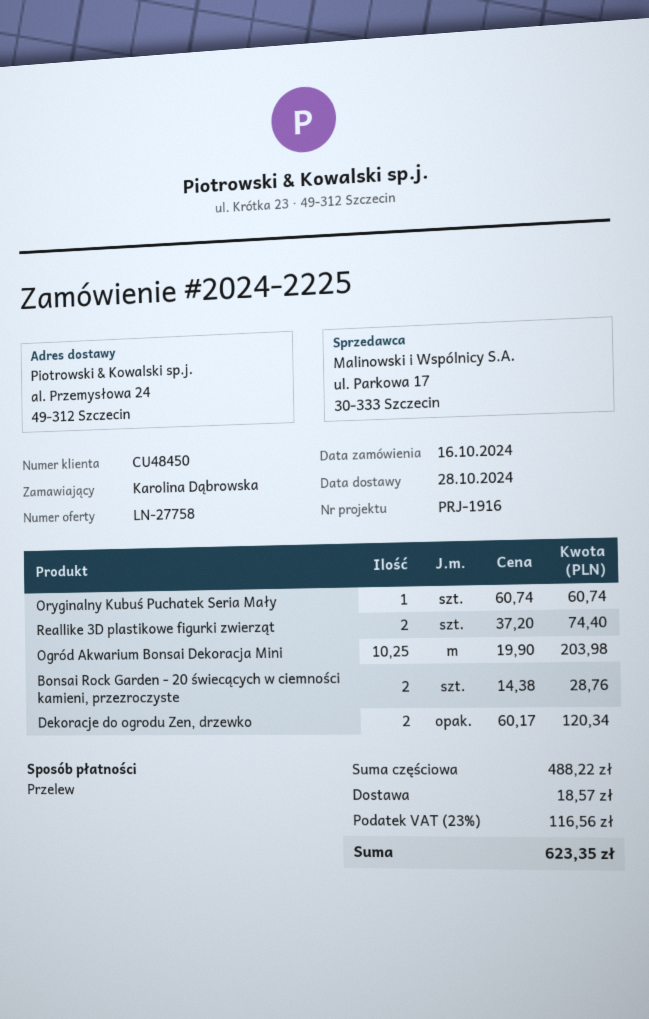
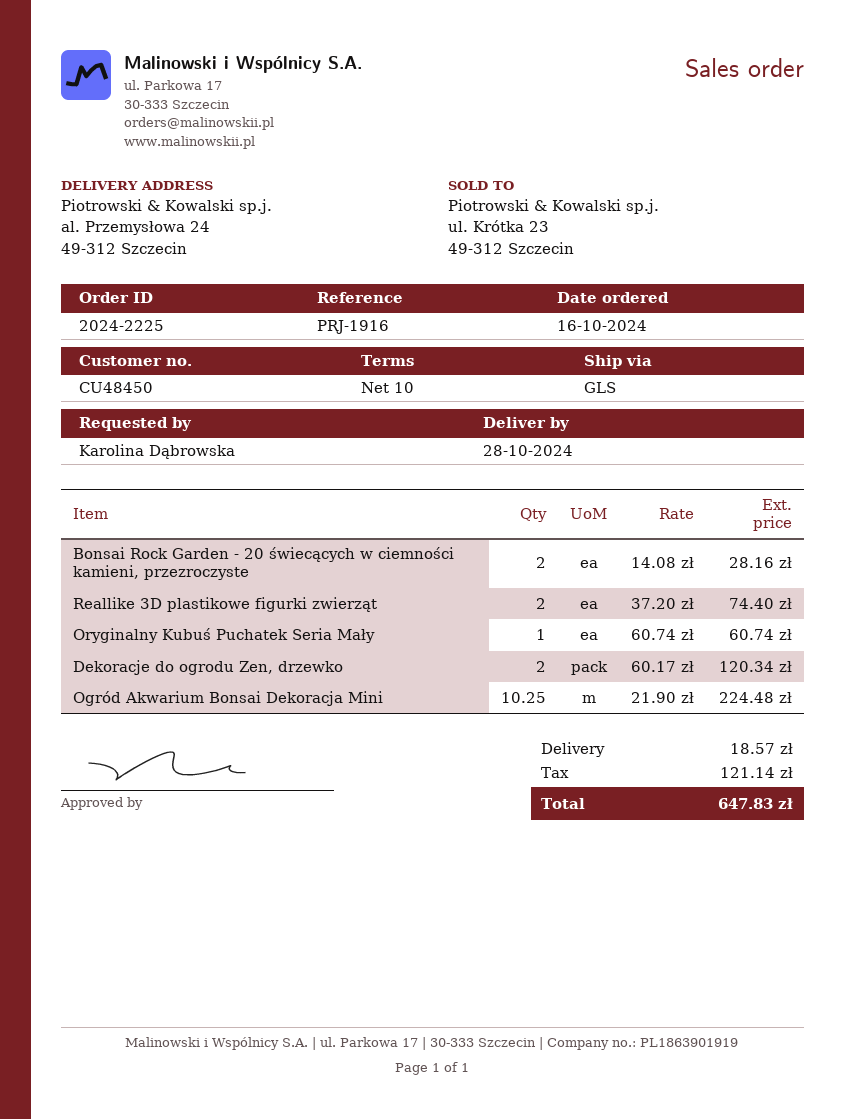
Ogród Akwarium Bonsai Dekoracja Mini: 10.25 x 19.90 = 203.98 -> 10.25 x 21.90 = 224.48
Bonsai Rock Garden - 20 świecących w ciemności kamieni, przezroczyste: 2 x 14.38 = 28.76 -> 2 x 14.08 = 28.16
tax: 116.56 -> 121.14
total: 623.35 -> 647.83

